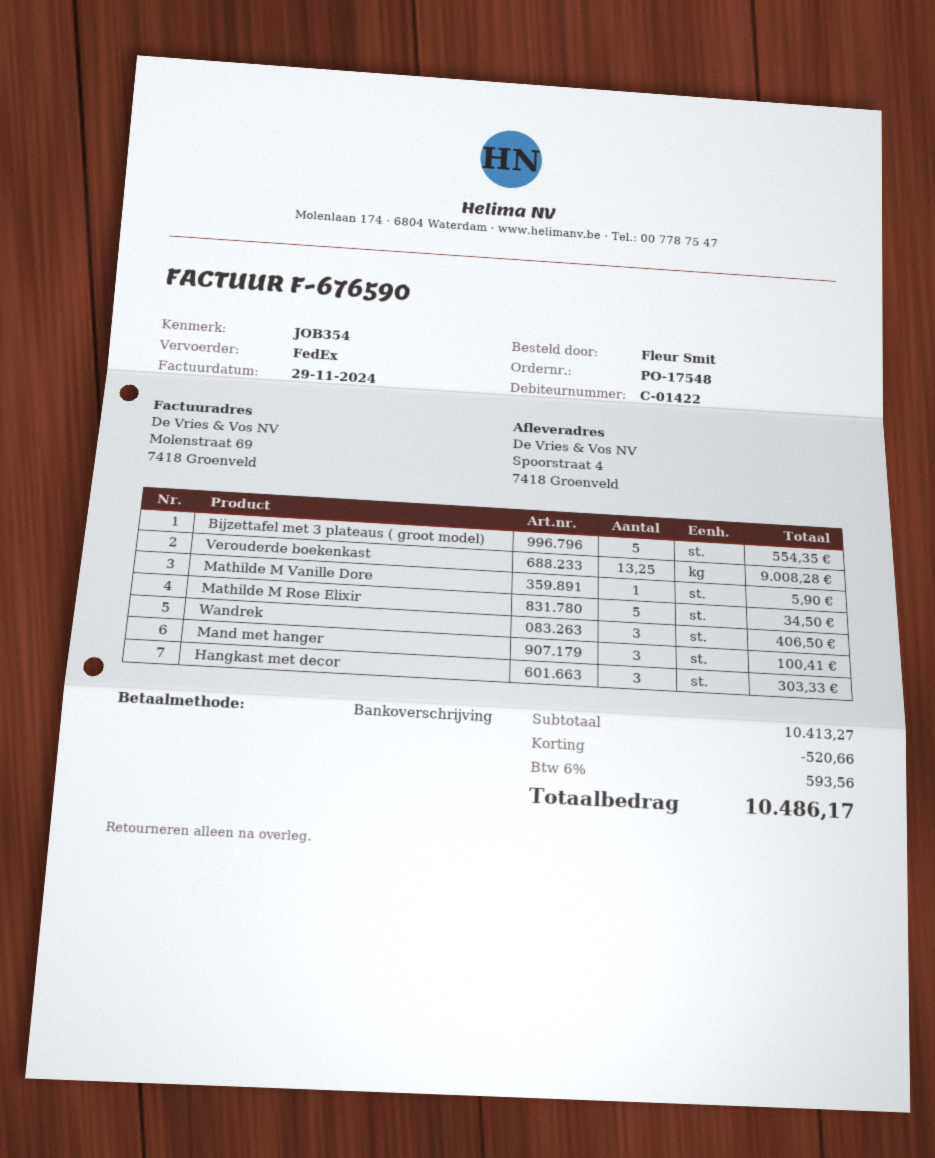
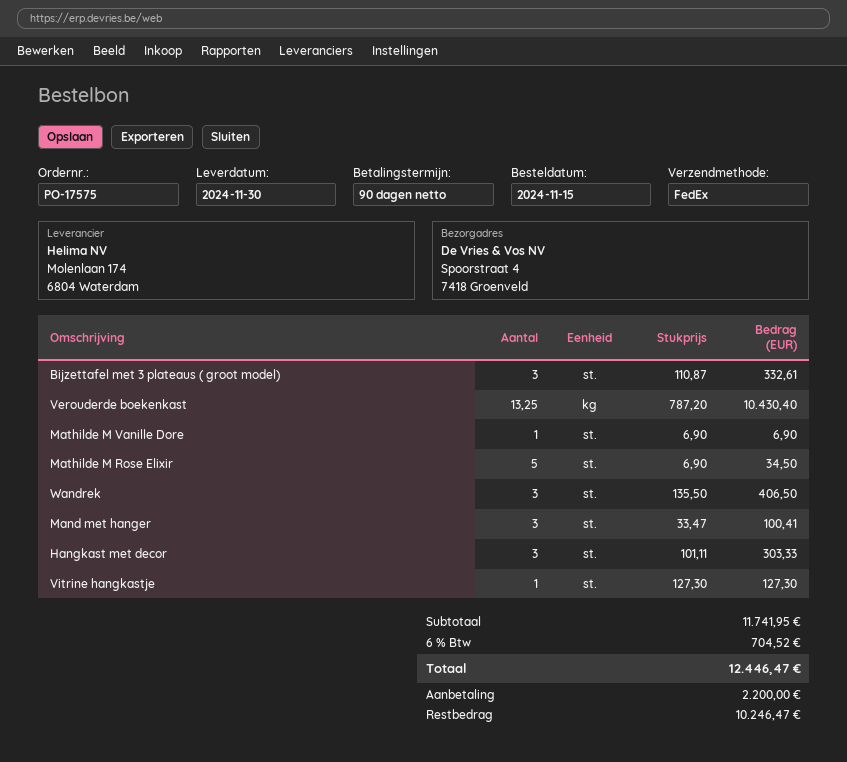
order number: PO-17548 -> PO-17575
Bijzettafel met 3 plateaus ( groot model): 5 for 554.35 -> 3 for 332.61
Verouderde boekenkast: 13.25 for 9008.28 -> 13.25 for 10430.40
Mathilde M Vanille Dore: 1 for 5.90 -> 1 for 6.90
Vitrine hangkastje: none -> 1 for 127.30
subtotal: 10413.27 -> 11741.95
discount: 520.66 -> none
tax: 6% = 593.56 -> 6% = 704.52
total: 10486.17 -> 12446.47

